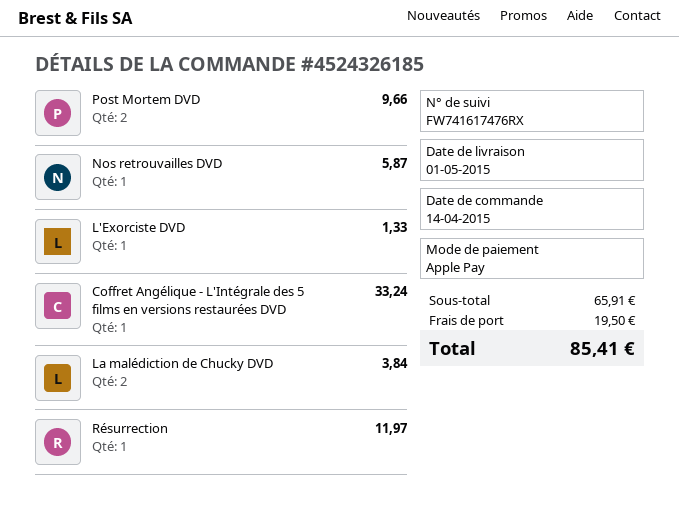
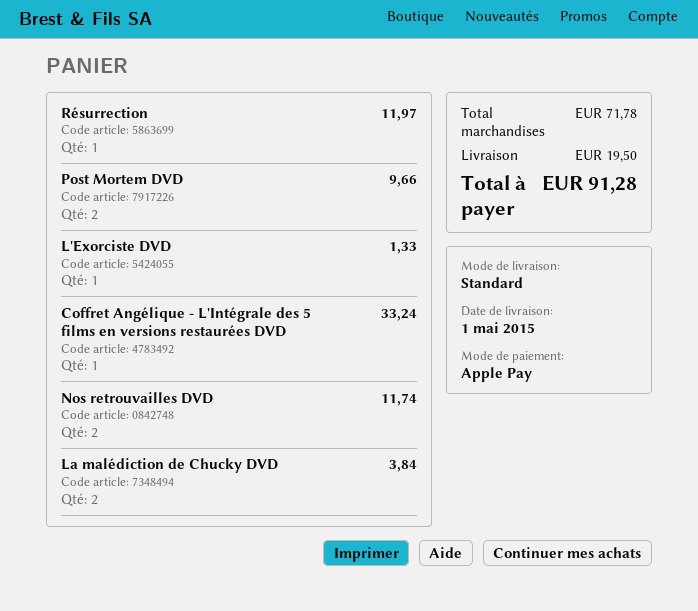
Nos retrouvailles DVD: 1 for 5.87 -> 2 for 11.74
subtotal: 65.91 -> 71.78
total: 85.41 -> 91.28

